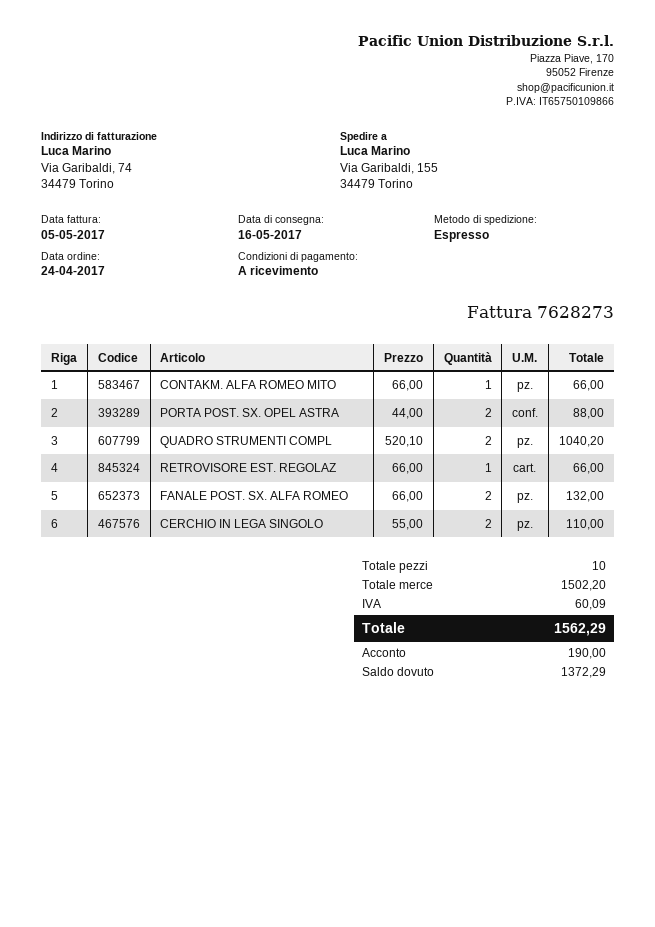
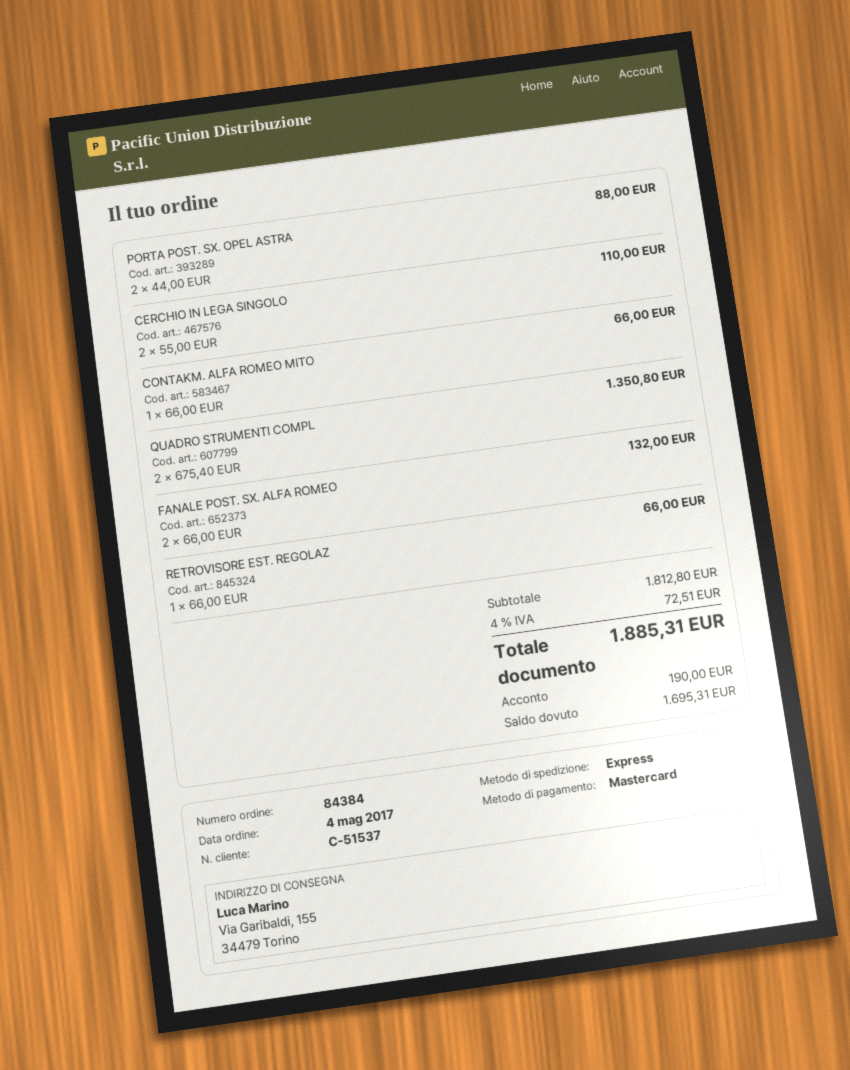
order date: 2017-04-24 -> 2017-05-04
QUADRO STRUMENTI COMPL: 2 x 520.10 = 1040.20 -> 2 x 675.40 = 1350.80
subtotal: 1502.20 -> 1812.80
tax: 60.09 -> 72.51
total: 1562.29 -> 1885.31
balance: 1372.29 -> 1695.31

